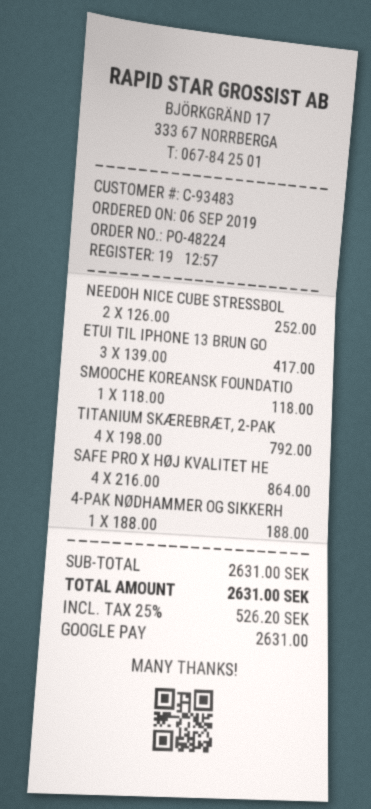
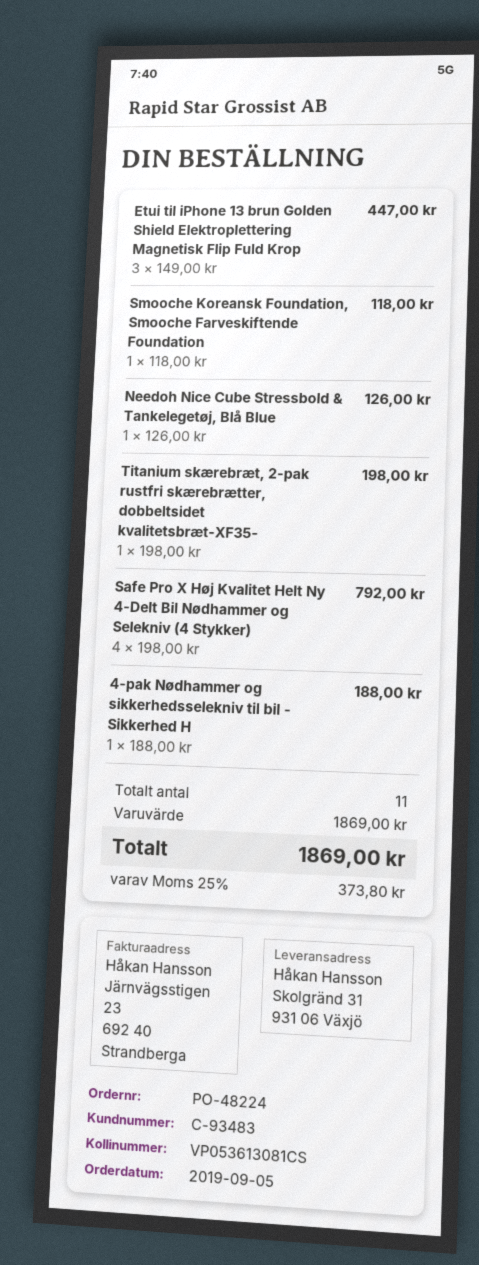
order date: 2019-09-06 -> 2019-09-05
NEEDOH NICE CUBE STRESSBOL: 2 x 126.00 = 252.00 -> 1 x 126.00 = 126.00
ETUI TIL IPHONE 13 BRUN GO: 3 x 139.00 = 417.00 -> 3 x 149.00 = 447.00
TITANIUM SKÆREBRÆT, 2-PAK: 4 x 198.00 = 792.00 -> 1 x 198.00 = 198.00
SAFE PRO X HØJ KVALITET HE: 4 x 216.00 = 864.00 -> 4 x 198.00 = 792.00
subtotal: 2631.00 -> 1869.00
tax: 25% = 526.20 -> 25% = 373.80
total: 2631.00 -> 1869.00

